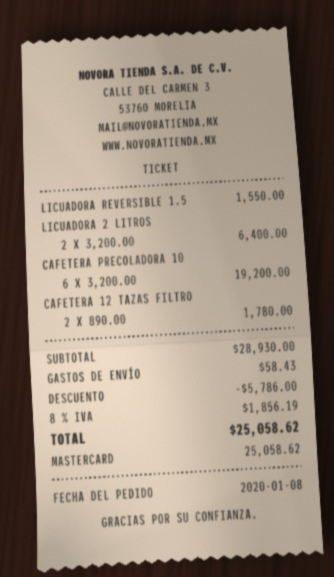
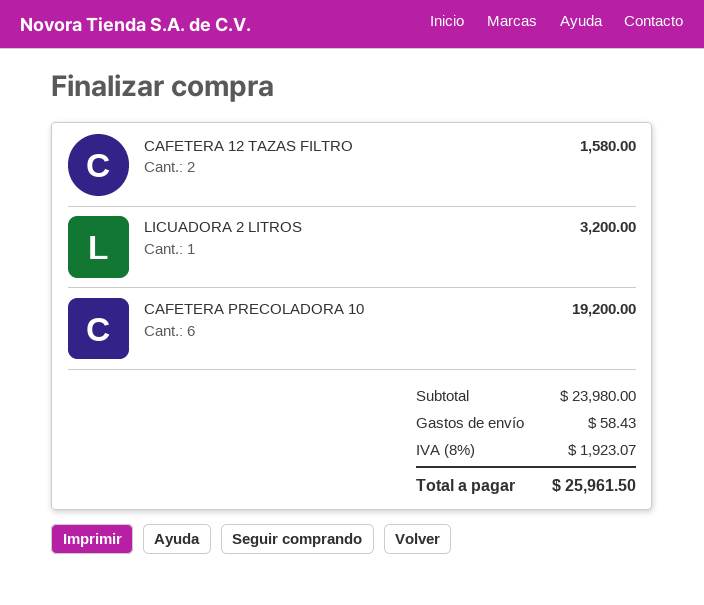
LICUADORA REVERSIBLE 1.5: 1 for 1550.00 -> none
LICUADORA 2 LITROS: 2 for 6400.00 -> 1 for 3200.00
CAFETERA 12 TAZAS FILTRO: 2 for 1780.00 -> 2 for 1580.00
subtotal: 28930.00 -> 23980.00
discount: 5786.00 -> none
tax: 8% = 1856.19 -> 8% = 1923.07
total: 25058.62 -> 25961.50

